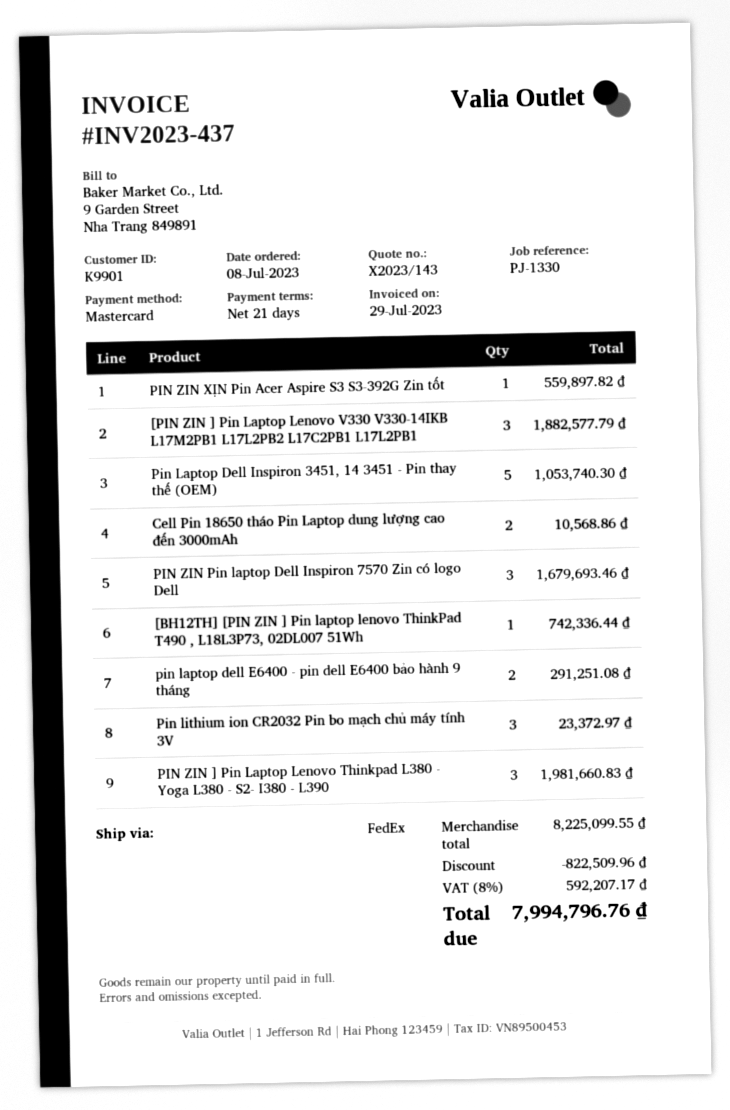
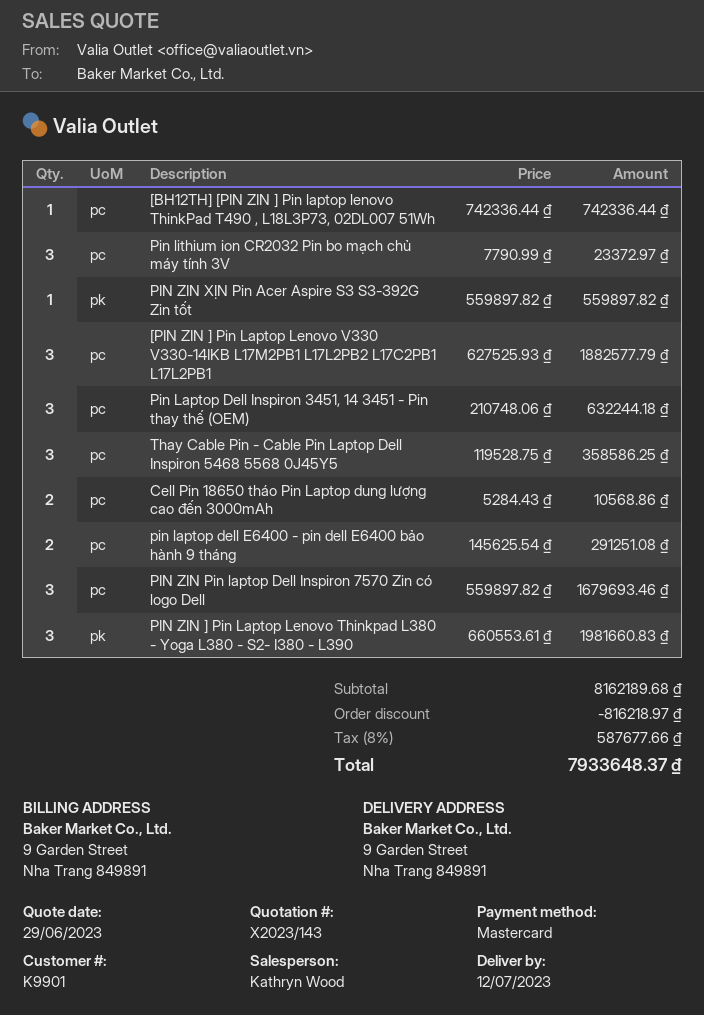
Pin Laptop Dell Inspiron 3451, 14 3451 - Pin thay thế (OEM): 5 for 1053740.30 -> 3 for 632244.18
Thay Cable Pin - Cable Pin Laptop Dell Inspiron 5468 5568 0J45Y5: none -> 3 for 358586.25
subtotal: 8225099.55 -> 8162189.68
discount: 822509.96 -> 816218.97
tax: 8% = 592207.17 -> 8% = 587677.66
total: 7994796.76 -> 7933648.37

